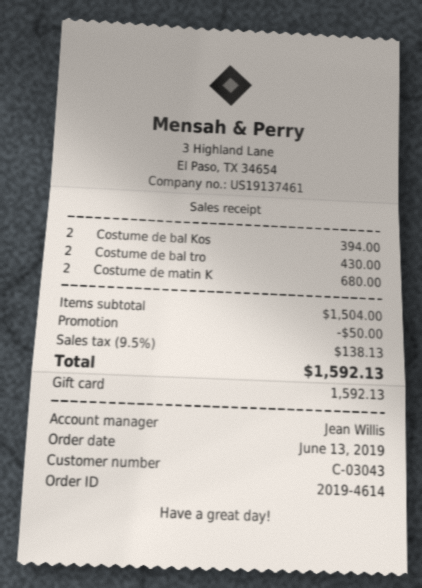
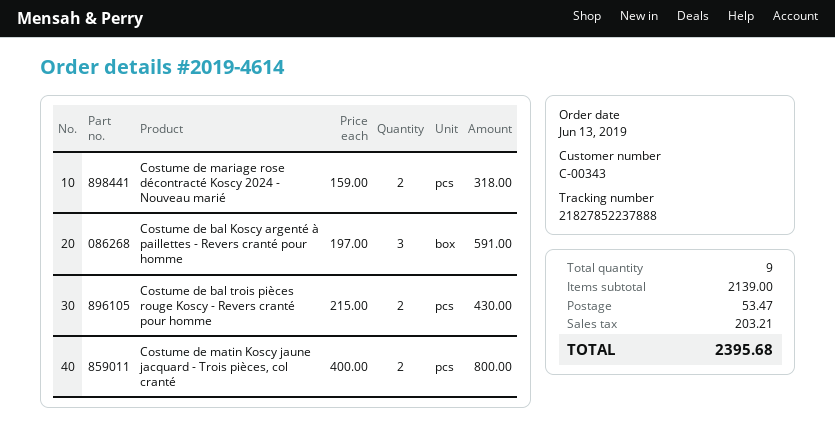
customer number: C-03043 -> C-00343
Costume de bal Kos: 2 for 394.00 -> 3 for 591.00
Costume de matin K: 2 for 680.00 -> 2 for 800.00
Costume de mariage rose décontracté Koscy 2024 - Nouveau marié: none -> 2 for 318.00
subtotal: 1504.00 -> 2139.00
discount: 50.00 -> none
shipping: none -> 53.47
tax: 138.13 -> 203.21
total: 1592.13 -> 2395.68

